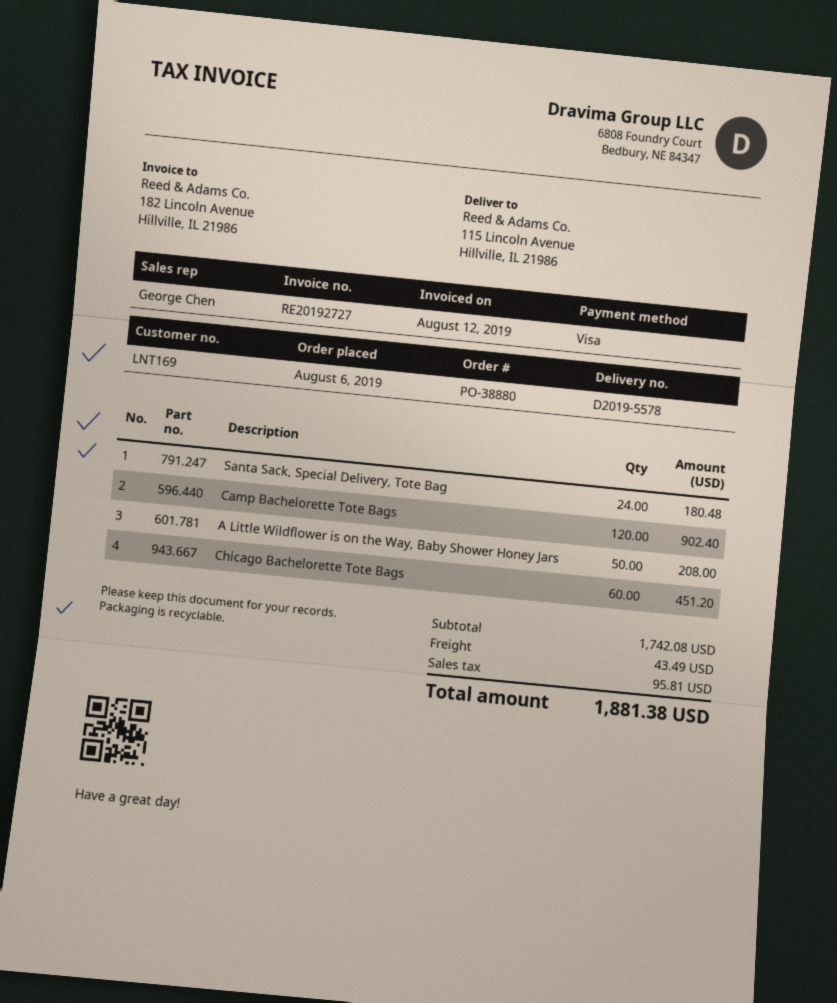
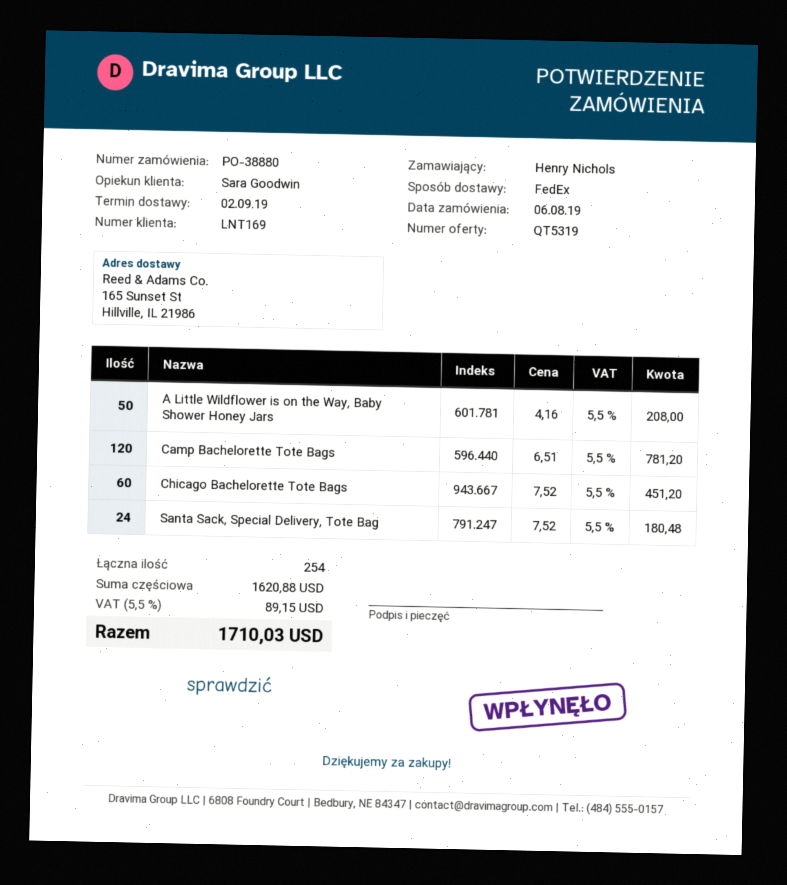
sales rep: George Chen -> Sara Goodwin
ship to: 115 Lincoln Avenue, Hillville, IL 21986 -> 165 Sunset St, Hillville, IL 21986
Camp Bachelorette Tote Bags: 120 for 902.40 -> 120 for 781.20
subtotal: 1742.08 -> 1620.88
shipping: 43.49 -> none
tax: 95.81 -> 89.15
total: 1881.38 -> 1710.03

